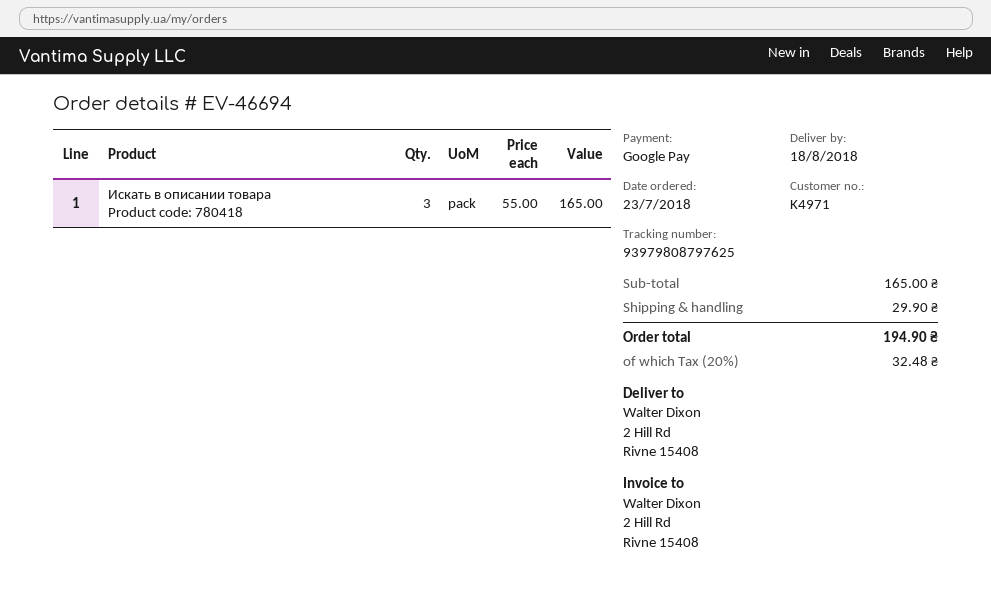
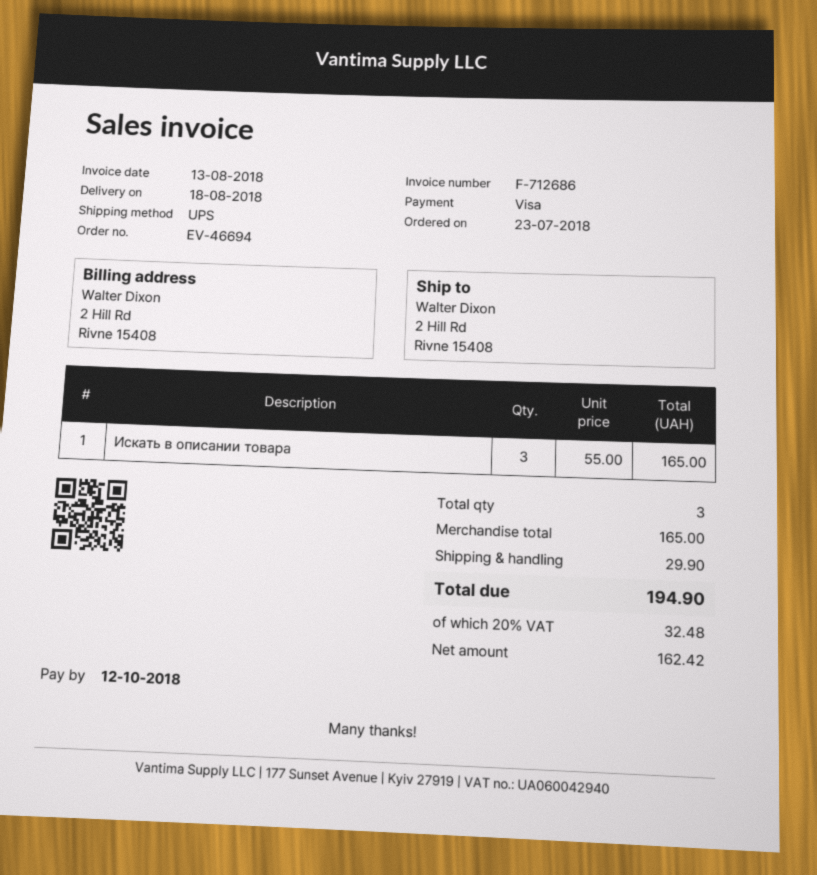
payment method: Google Pay -> Visa

